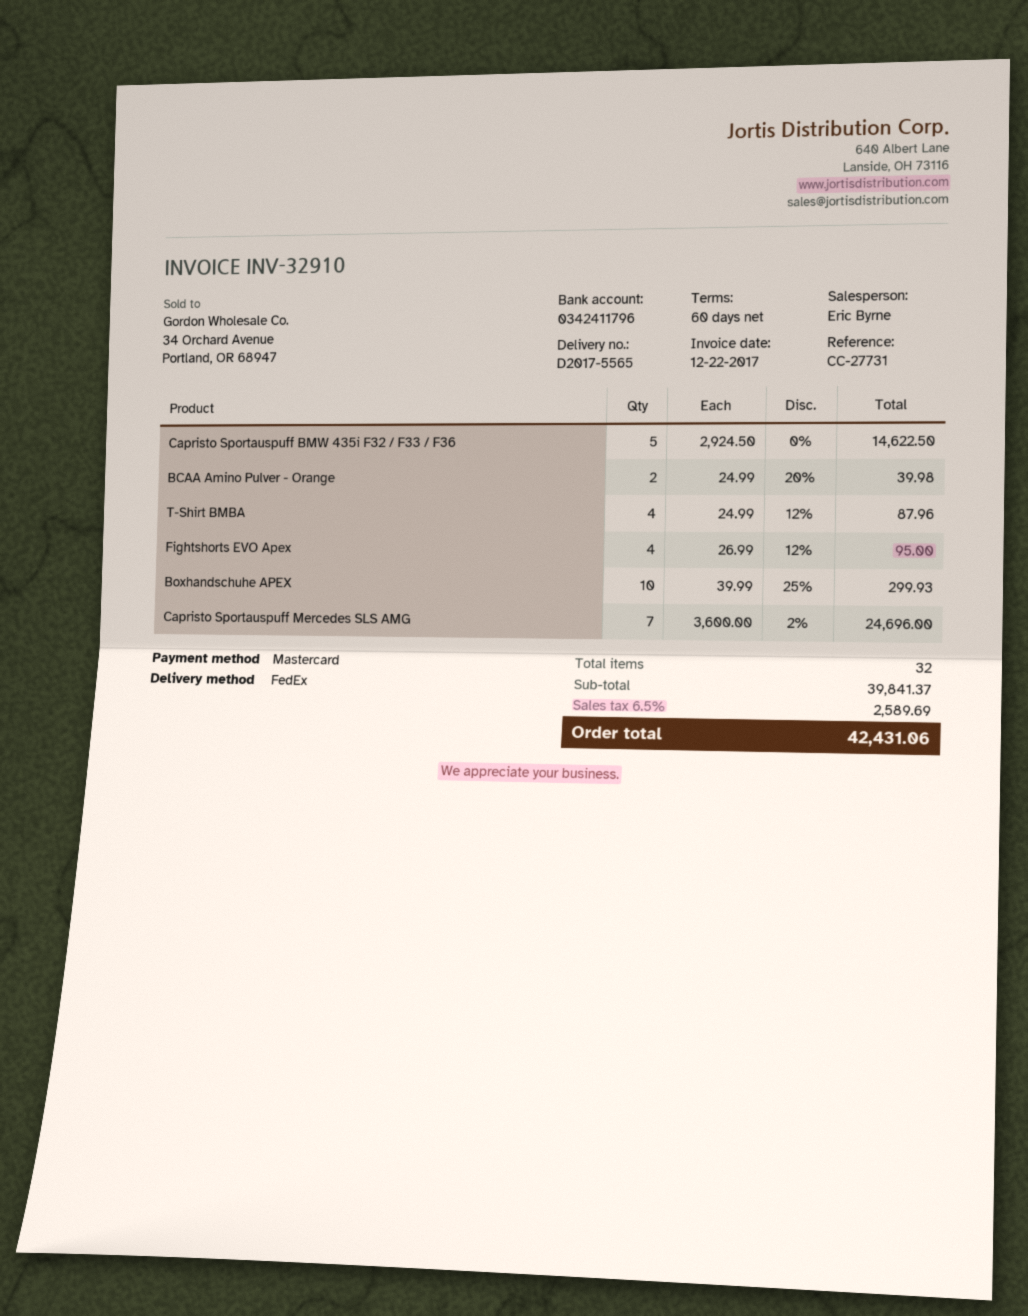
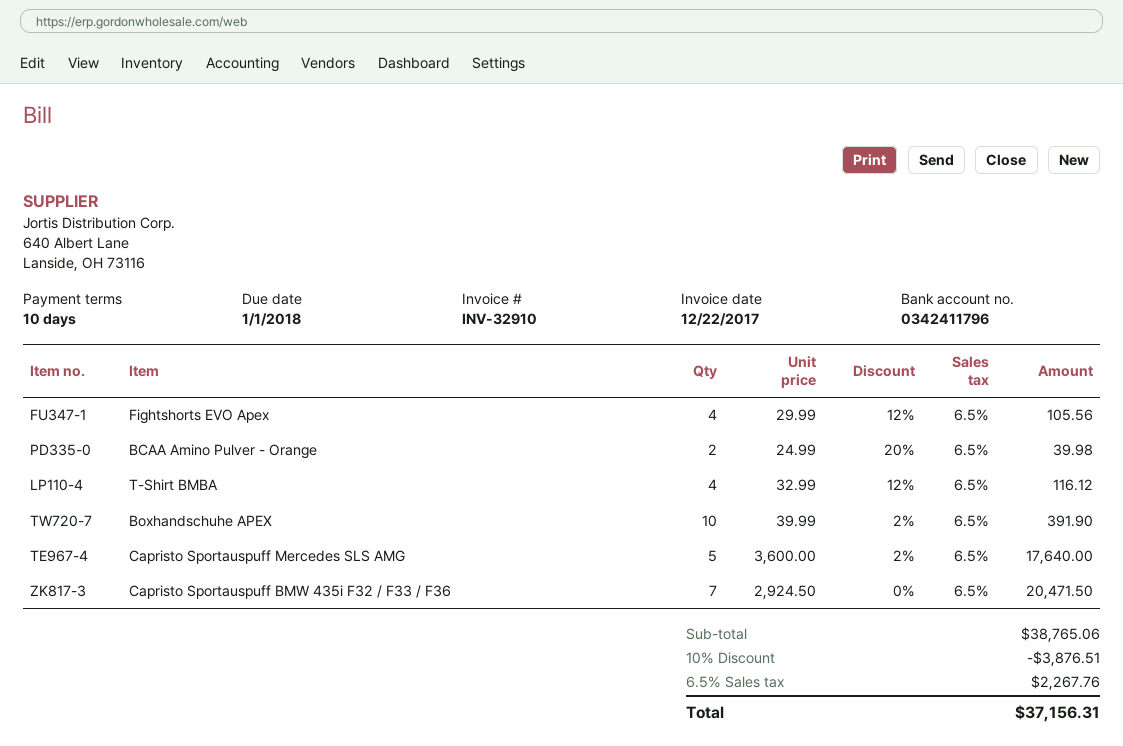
payment terms: 60 days -> 10 days
Capristo Sportauspuff BMW 435i F32 / F33 / F36: 5 x 2924.50 = 14622.50 -> 7 x 2924.50 = 20471.50
T-Shirt BMBA: 4 x 24.99 - 12% = 87.96 -> 4 x 32.99 - 12% = 116.12
Fightshorts EVO Apex: 4 x 26.99 - 12% = 95.00 -> 4 x 29.99 - 12% = 105.56
Boxhandschuhe APEX: 10 x 39.99 - 25% = 299.93 -> 10 x 39.99 - 2% = 391.90
Capristo Sportauspuff Mercedes SLS AMG: 7 x 3600.00 - 2% = 24696.00 -> 5 x 3600.00 - 2% = 17640.00
subtotal: 39841.37 -> 38765.06
discount: none -> 10% = 3876.51
tax: 6.5% = 2589.69 -> 6.5% = 2267.76
total: 42431.06 -> 37156.31

